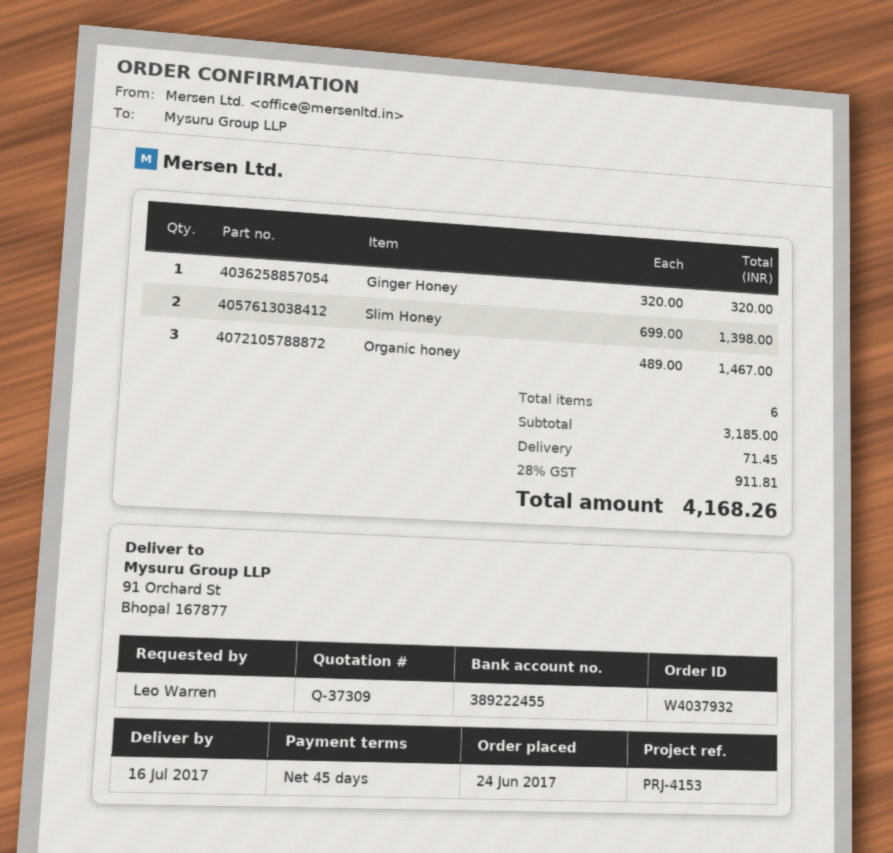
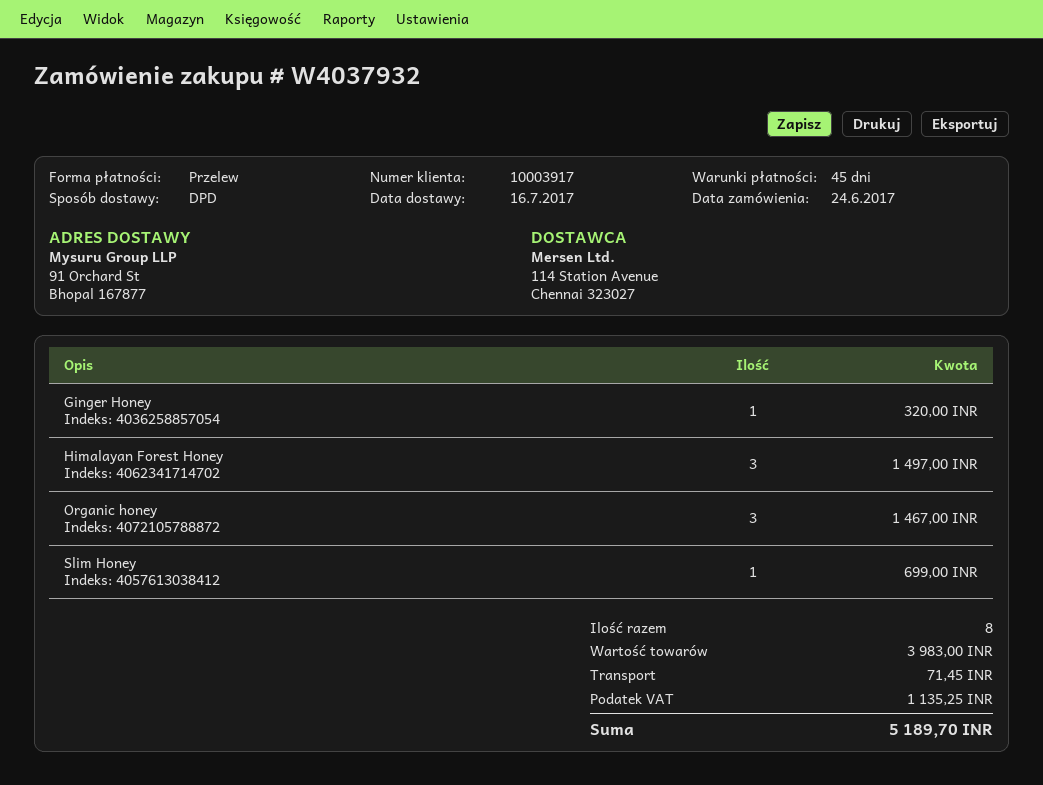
Slim Honey: 2 for 1398.00 -> 1 for 699.00
Himalayan Forest Honey: none -> 3 for 1497.00
total quantity: 6 -> 8
subtotal: 3185.00 -> 3983.00
tax: 911.81 -> 1135.25
total: 4168.26 -> 5189.70

